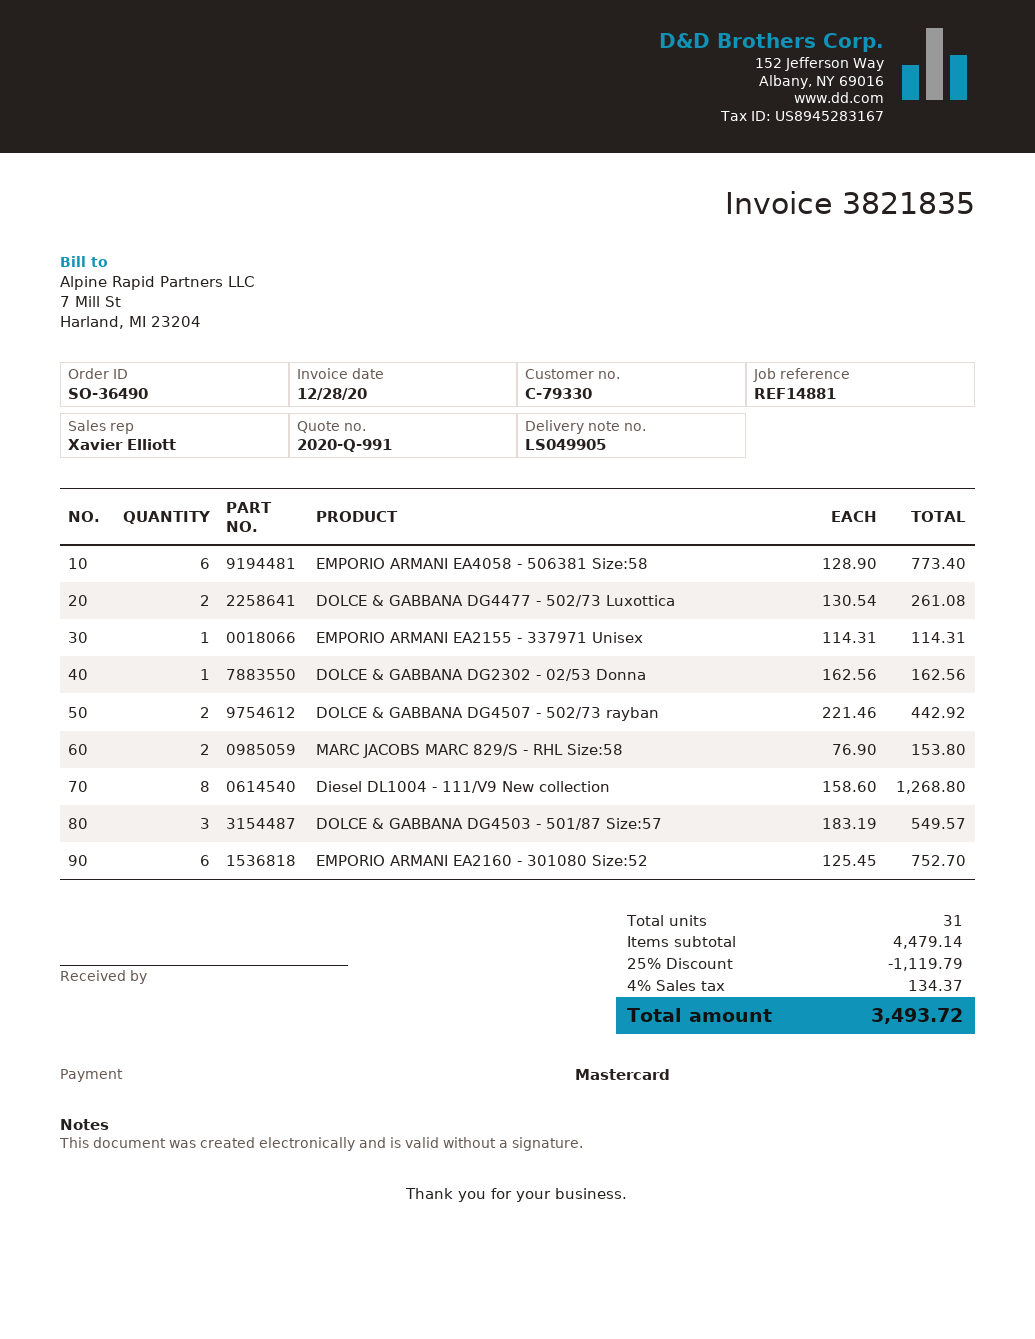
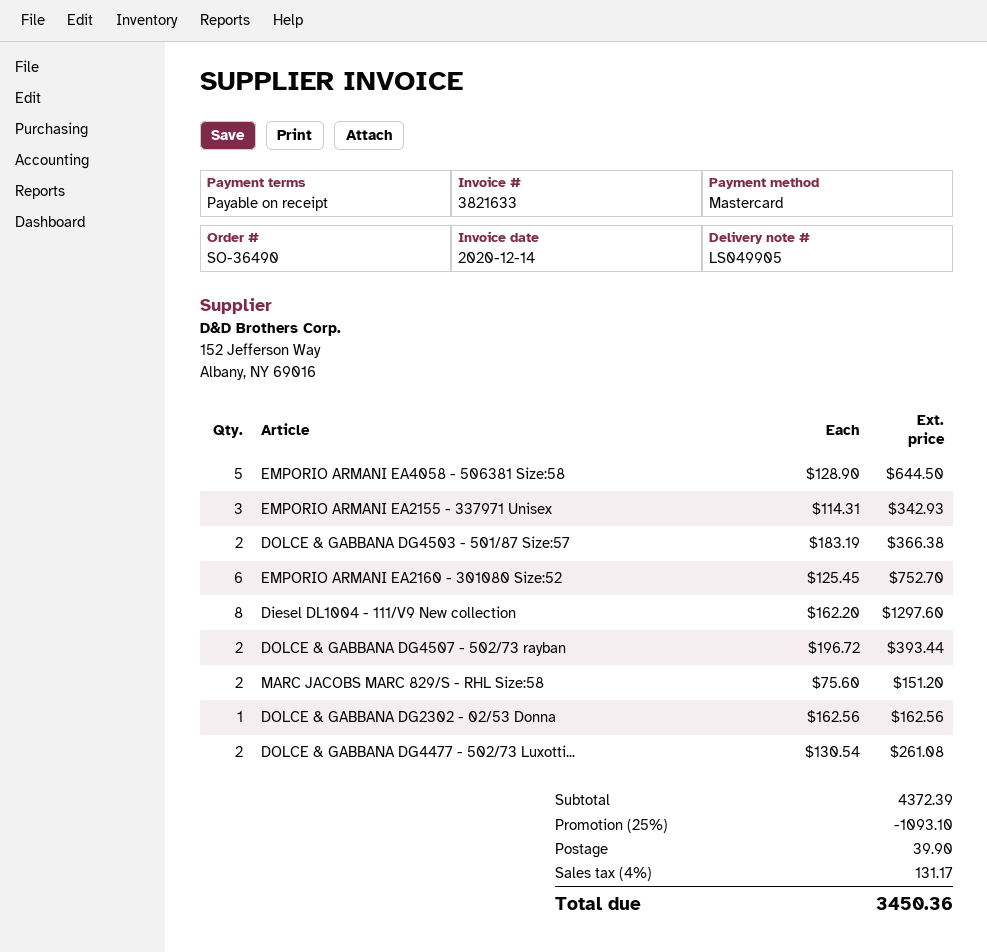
invoice number: 3821835 -> 3821633
invoice date: 2020-12-28 -> 2020-12-14
EMPORIO ARMANI EA4058 - 506381 Size:58: 6 x 128.90 = 773.40 -> 5 x 128.90 = 644.50
EMPORIO ARMANI EA2155 - 337971 Unisex: 1 x 114.31 = 114.31 -> 3 x 114.31 = 342.93
DOLCE & GABBANA DG4507 - 502/73 rayban: 2 x 221.46 = 442.92 -> 2 x 196.72 = 393.44
MARC JACOBS MARC 829/S - RHL Size:58: 2 x 76.90 = 153.80 -> 2 x 75.60 = 151.20
Diesel DL1004 - 111/V9 New collection: 8 x 158.60 = 1268.80 -> 8 x 162.20 = 1297.60
DOLCE & GABBANA DG4503 - 501/87 Size:57: 3 x 183.19 = 549.57 -> 2 x 183.19 = 366.38
subtotal: 4479.14 -> 4372.39
discount: 25% = 1119.79 -> 25% = 1093.10
shipping: none -> 39.90
tax: 4% = 134.37 -> 4% = 131.17
total: 3493.72 -> 3450.36

